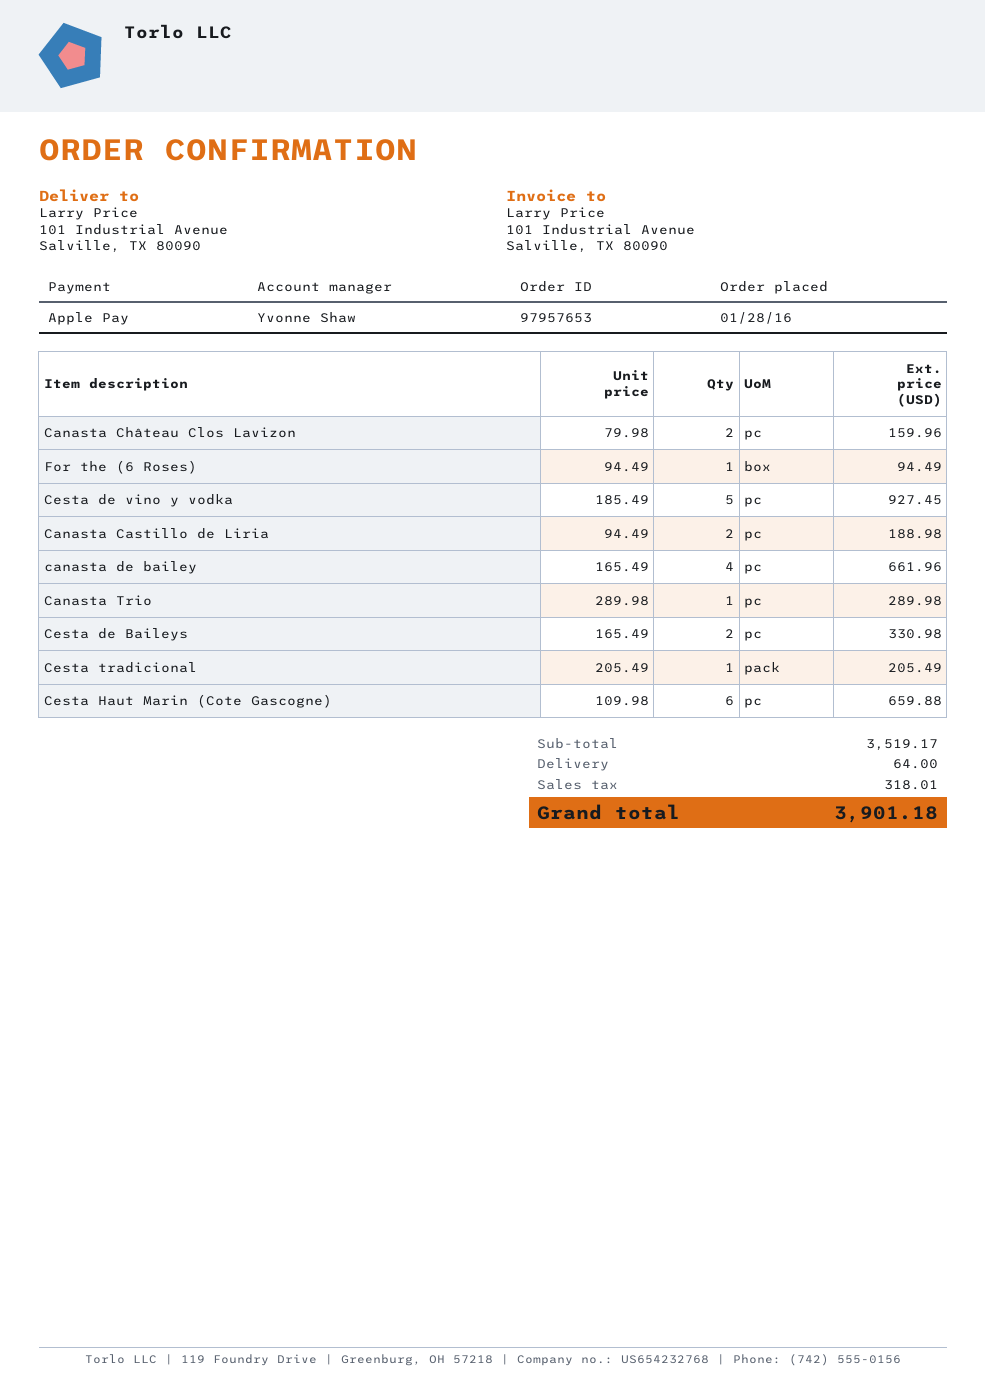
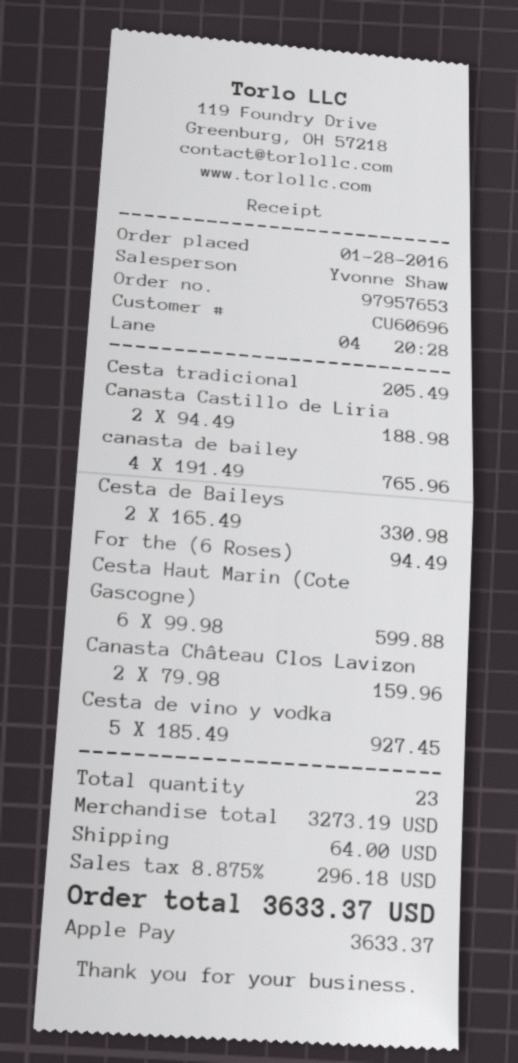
canasta de bailey: 4 x 165.49 = 661.96 -> 4 x 191.49 = 765.96
Canasta Trio: 1 x 289.98 = 289.98 -> none
Cesta Haut Marin (Cote Gascogne): 6 x 109.98 = 659.88 -> 6 x 99.98 = 599.88
subtotal: 3519.17 -> 3273.19
tax: 318.01 -> 296.18
total: 3901.18 -> 3633.37

